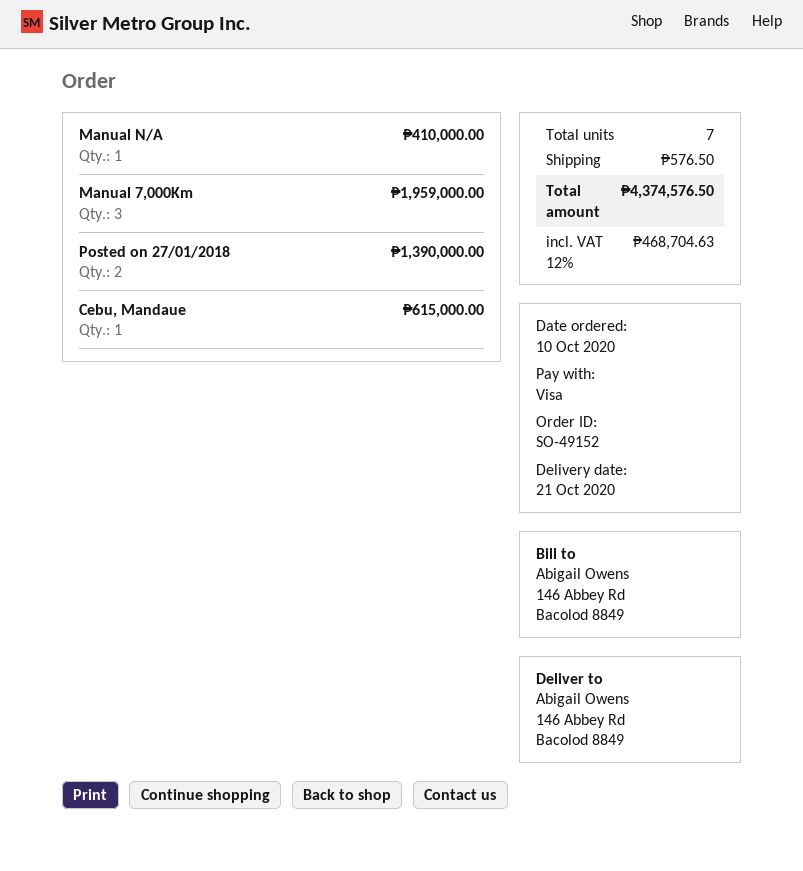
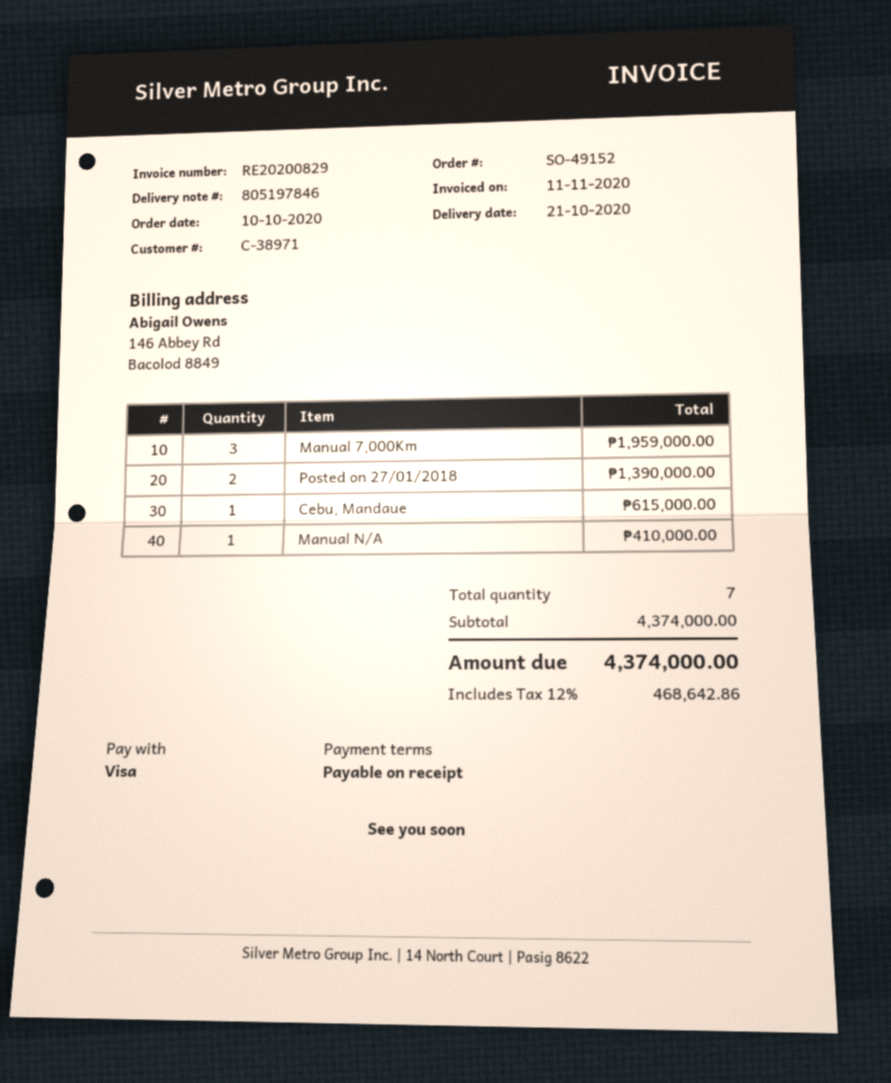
shipping: 576.50 -> none
tax: 12% = 468704.63 -> 12% = 468642.86
total: 4374576.50 -> 4374000.00

